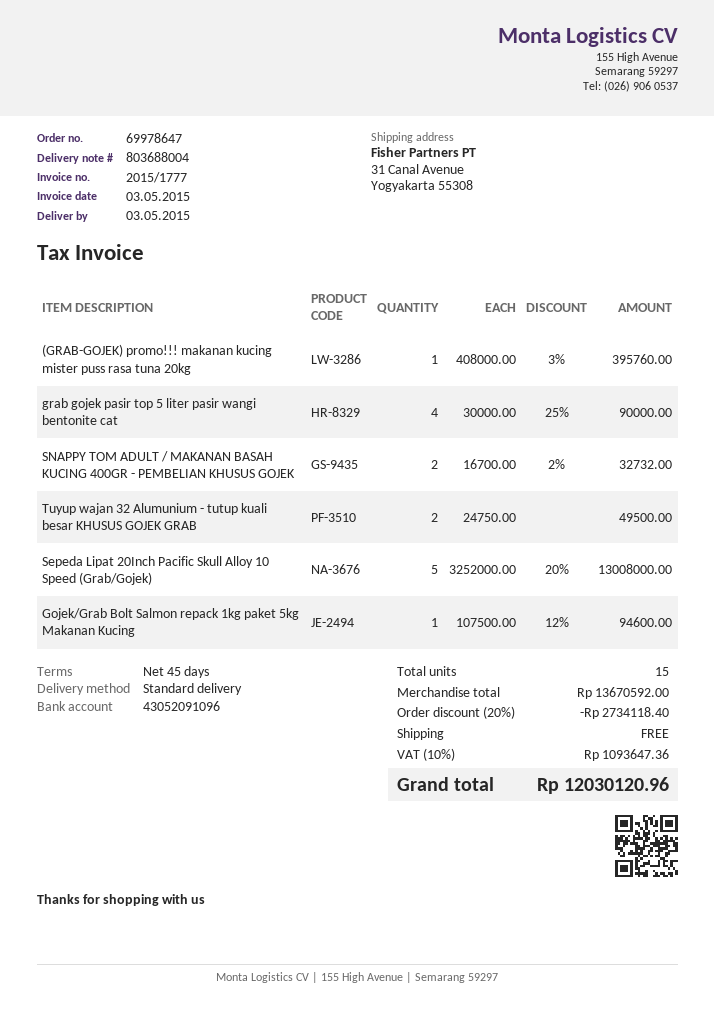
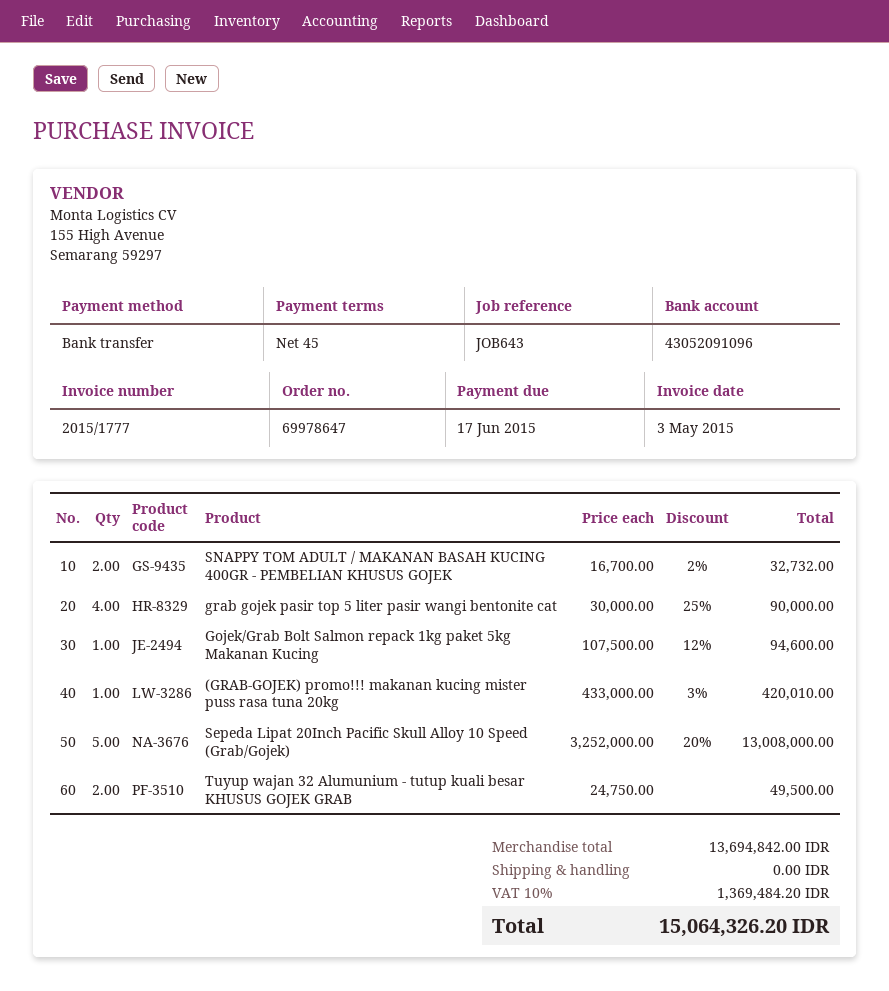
(GRAB-GOJEK) promo!!! makanan kucing mister puss rasa tuna 20kg: 1 x 408000.00 - 3% = 395760.00 -> 1 x 433000.00 - 3% = 420010.00
subtotal: 13670592.00 -> 13694842.00
discount: 20% = 2734118.40 -> none
tax: 10% = 1093647.36 -> 10% = 1369484.20
total: 12030120.96 -> 15064326.20

